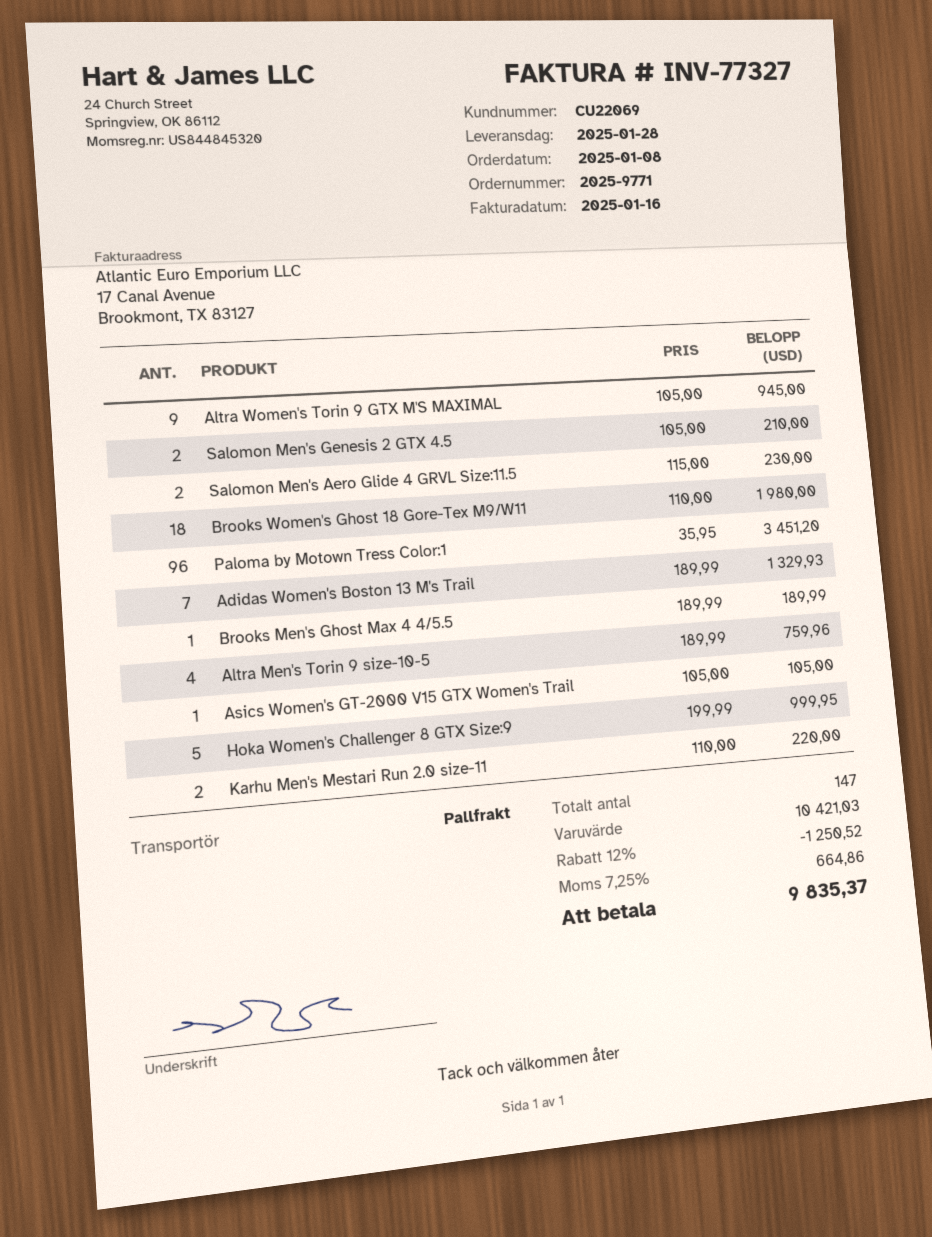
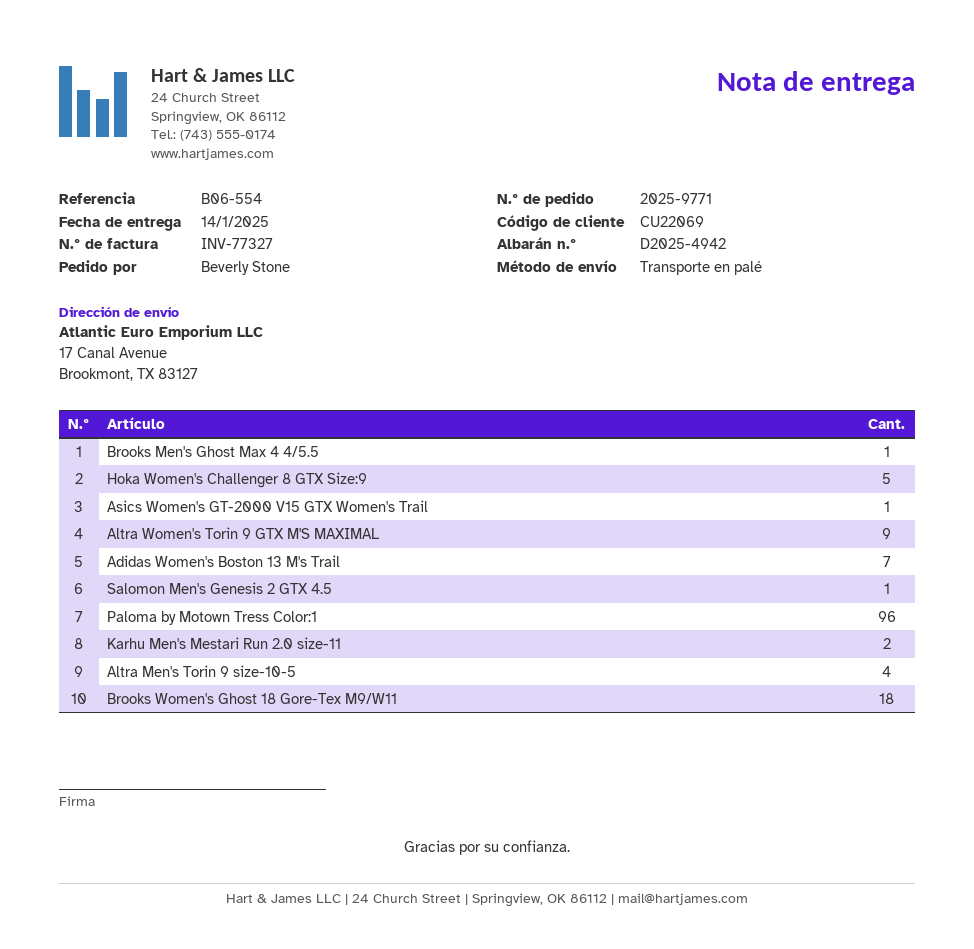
delivery date: 2025-01-28 -> 2025-01-14
Salomon Men's Genesis 2 GTX 4.5: 2 -> 1
Salomon Men's Aero Glide 4 GRVL Size:11.5: 2 -> none

